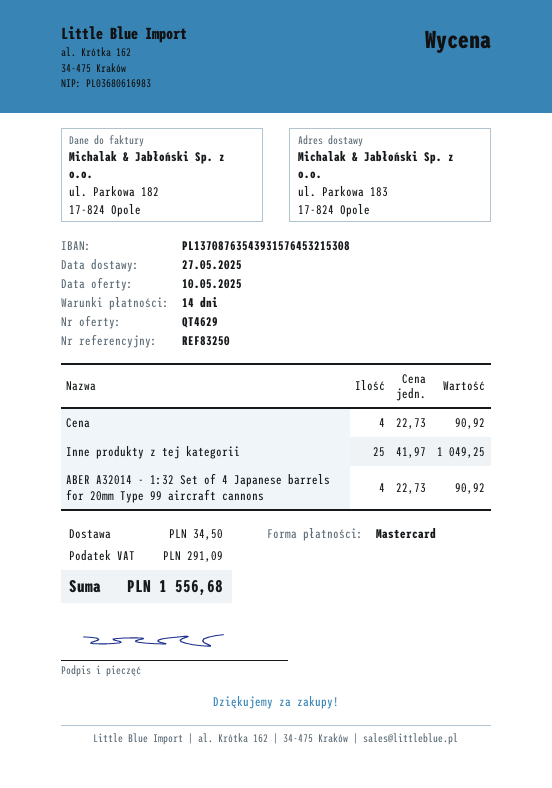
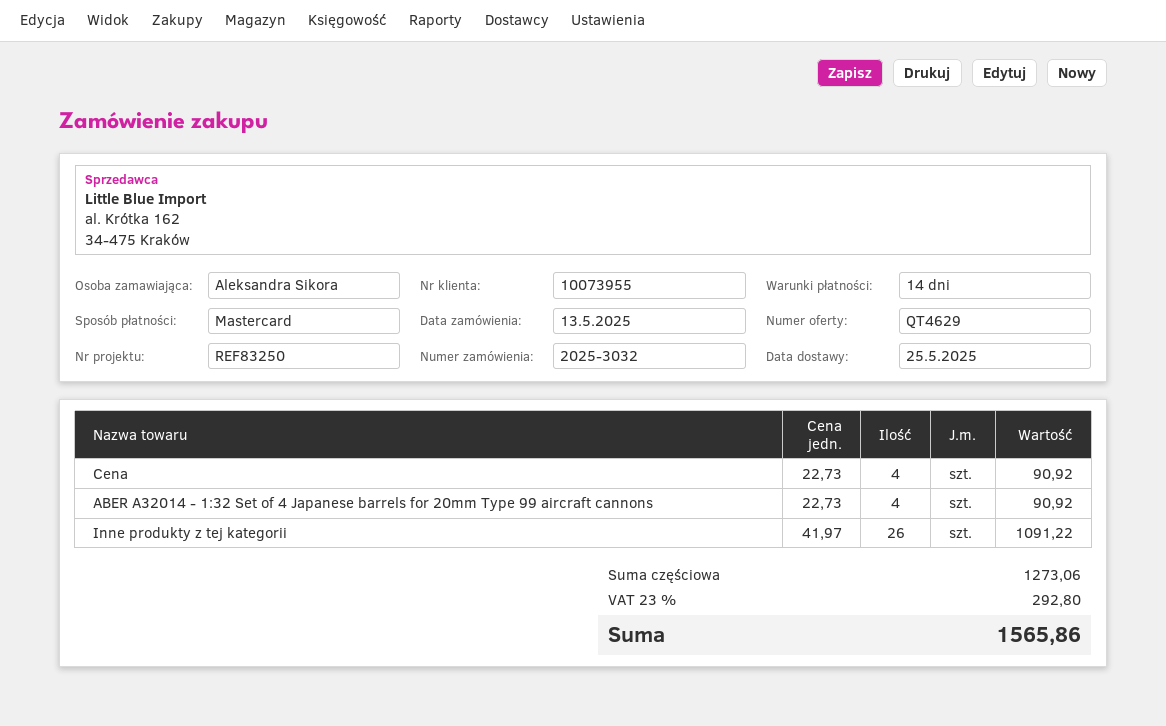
delivery date: 2025-05-27 -> 2025-05-25
Inne produkty z tej kategorii: 25 x 41.97 = 1049.25 -> 26 x 41.97 = 1091.22
shipping: 34.50 -> none
tax: 291.09 -> 292.80
total: 1556.68 -> 1565.86

